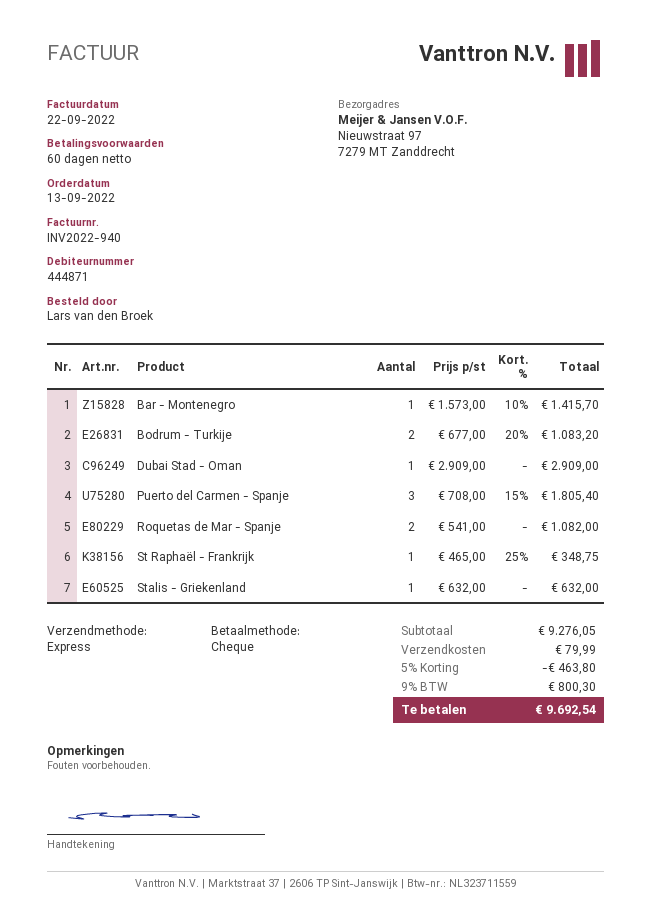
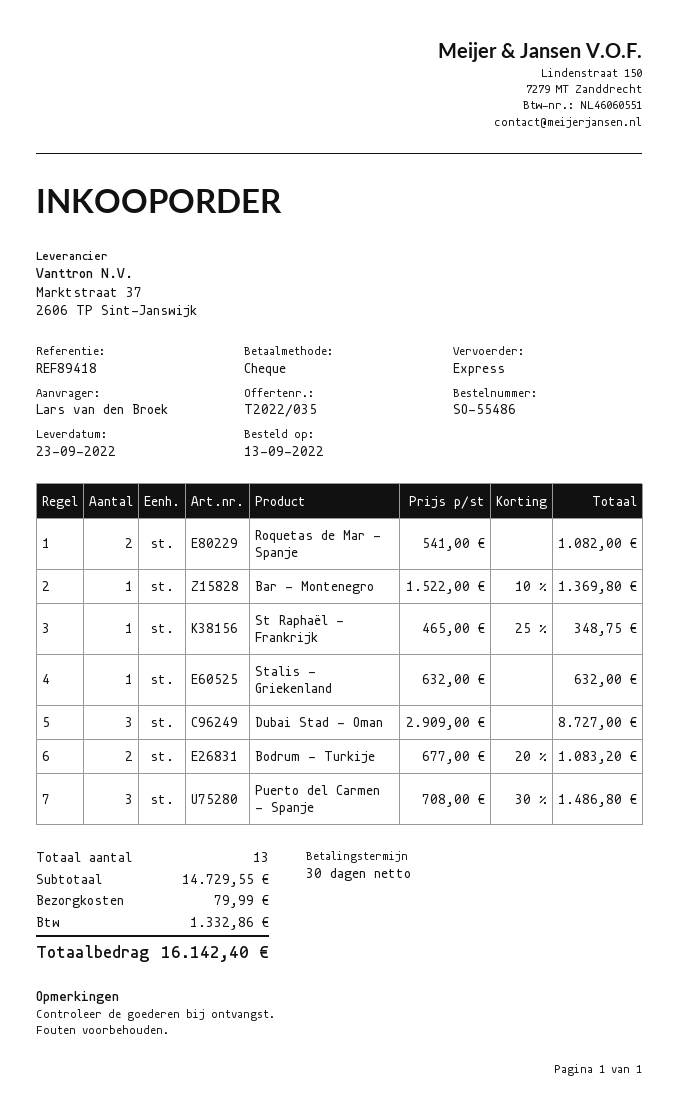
payment terms: 60 days -> 30 days
Bar - Montenegro: 1 x 1573.00 - 10% = 1415.70 -> 1 x 1522.00 - 10% = 1369.80
Dubai Stad - Oman: 1 x 2909.00 = 2909.00 -> 3 x 2909.00 = 8727.00
Puerto del Carmen - Spanje: 3 x 708.00 - 15% = 1805.40 -> 3 x 708.00 - 30% = 1486.80
subtotal: 9276.05 -> 14729.55
discount: 5% = 463.80 -> none
tax: 800.30 -> 1332.86
total: 9692.54 -> 16142.40

